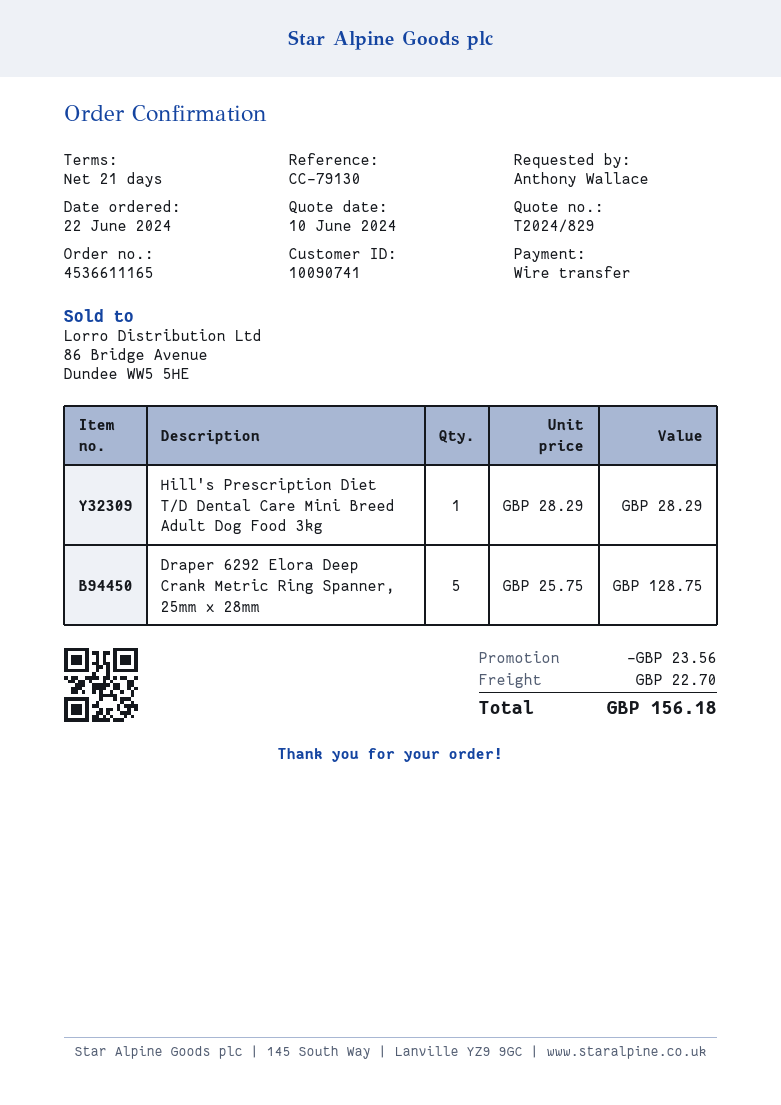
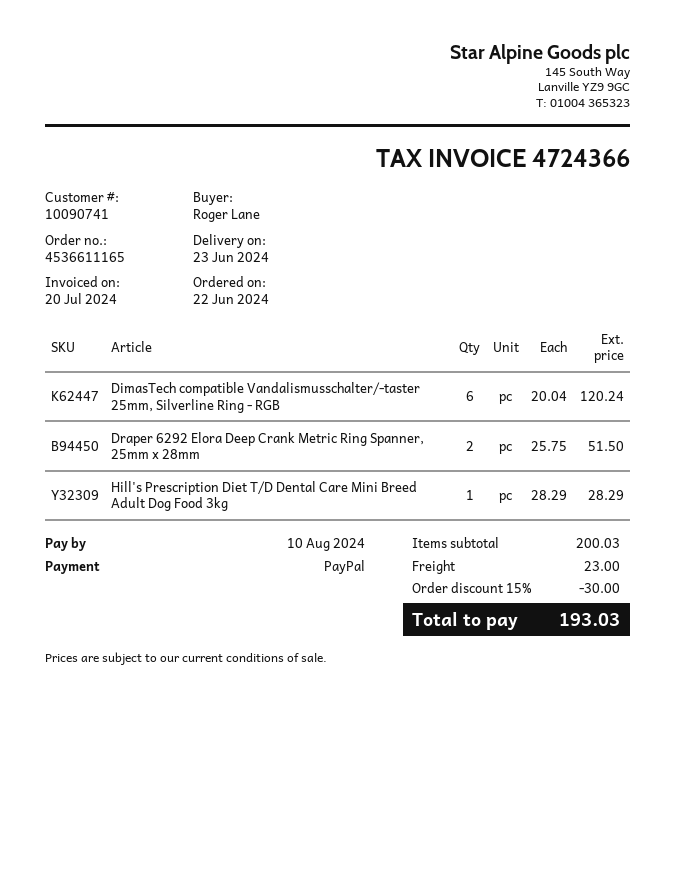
ordered by: Anthony Wallace -> Roger Lane
payment method: bank transfer -> PayPal
Draper 6292 Elora Deep Crank Metric Ring Spanner, 25mm x 28mm: 5 x 25.75 = 128.75 -> 2 x 25.75 = 51.50
DimasTech compatible Vandalismusschalter/-taster 25mm, Silverline Ring - RGB: none -> 6 x 20.04 = 120.24
discount: 23.56 -> 30.00
shipping: 22.70 -> 23.00
total: 156.18 -> 193.03

